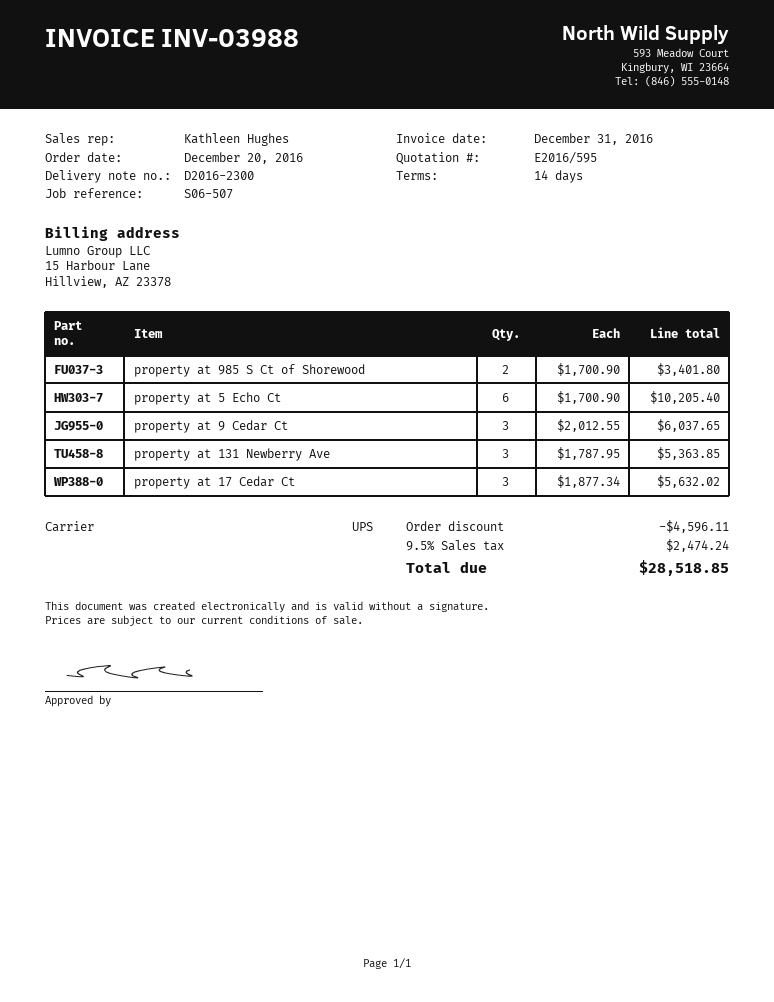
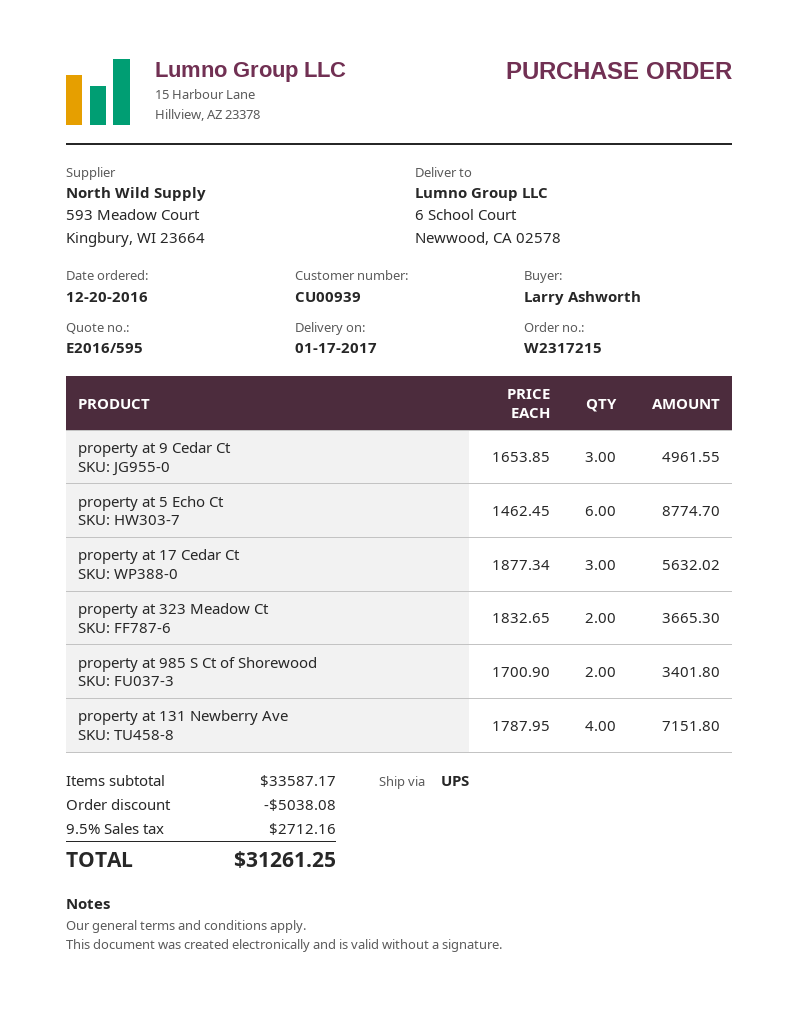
property at 5 Echo Ct: 6 x 1700.90 = 10205.40 -> 6 x 1462.45 = 8774.70
property at 9 Cedar Ct: 3 x 2012.55 = 6037.65 -> 3 x 1653.85 = 4961.55
property at 131 Newberry Ave: 3 x 1787.95 = 5363.85 -> 4 x 1787.95 = 7151.80
property at 323 Meadow Ct: none -> 2 x 1832.65 = 3665.30
discount: 4596.11 -> 5038.08
tax: 9.5% = 2474.24 -> 9.5% = 2712.16
total: 28518.85 -> 31261.25

